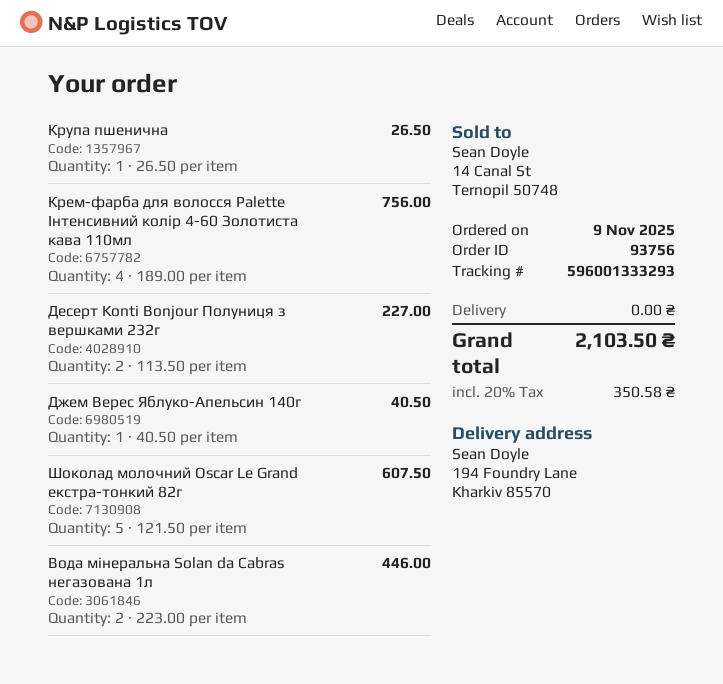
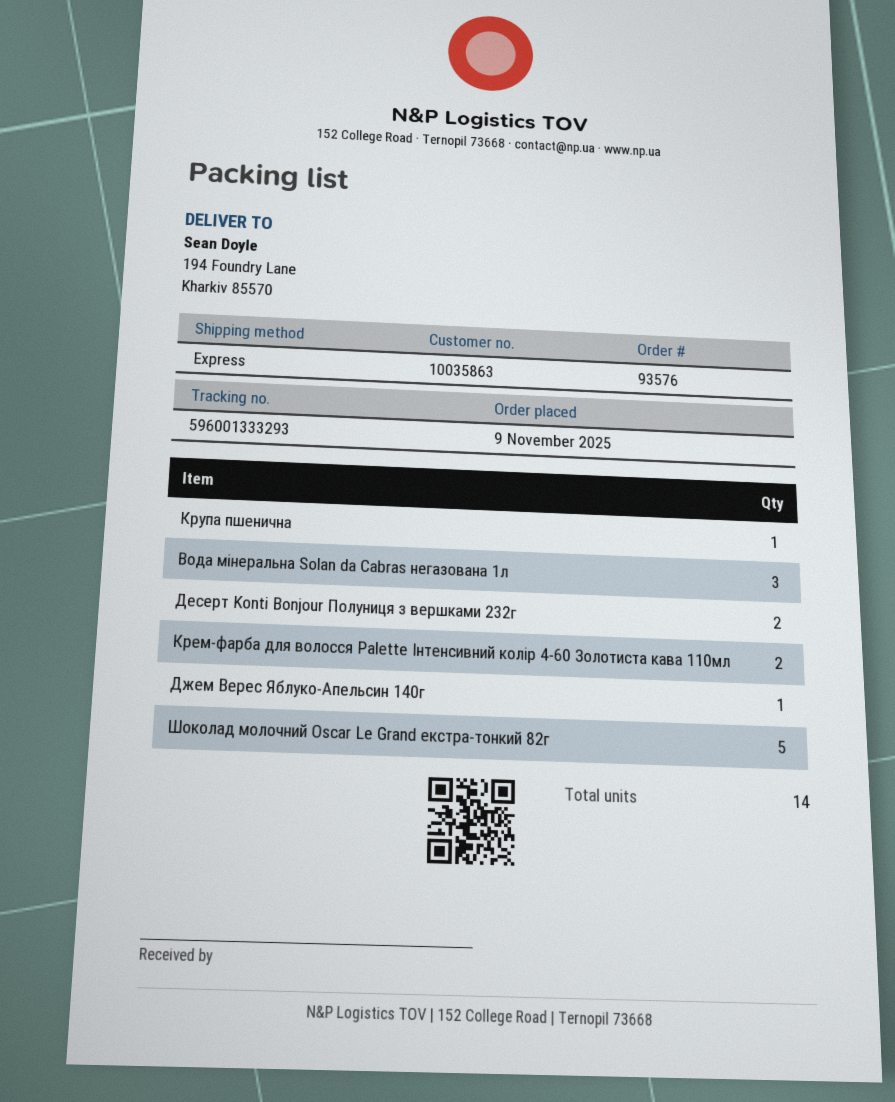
order number: 93756 -> 93576
Крем-фарба для волосся Palette Інтенсивний колір 4-60 Золотиста кава 110мл: 4 -> 2
Вода мінеральна Solan da Cabras негазована 1л: 2 -> 3

